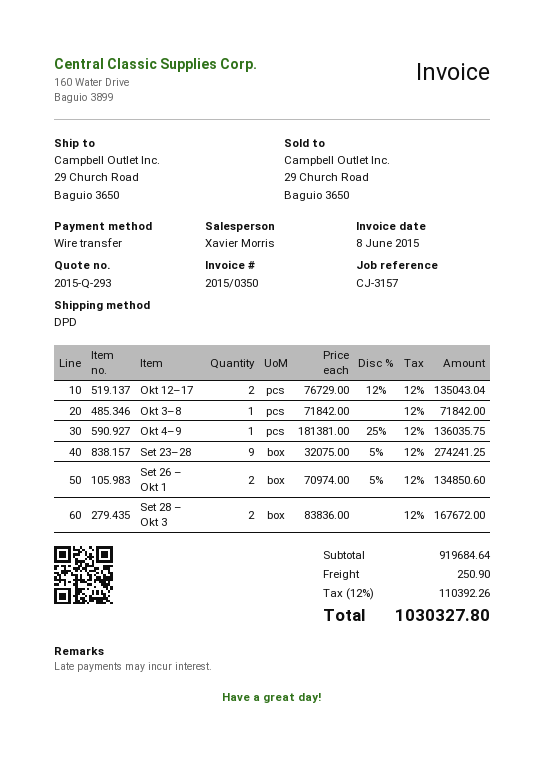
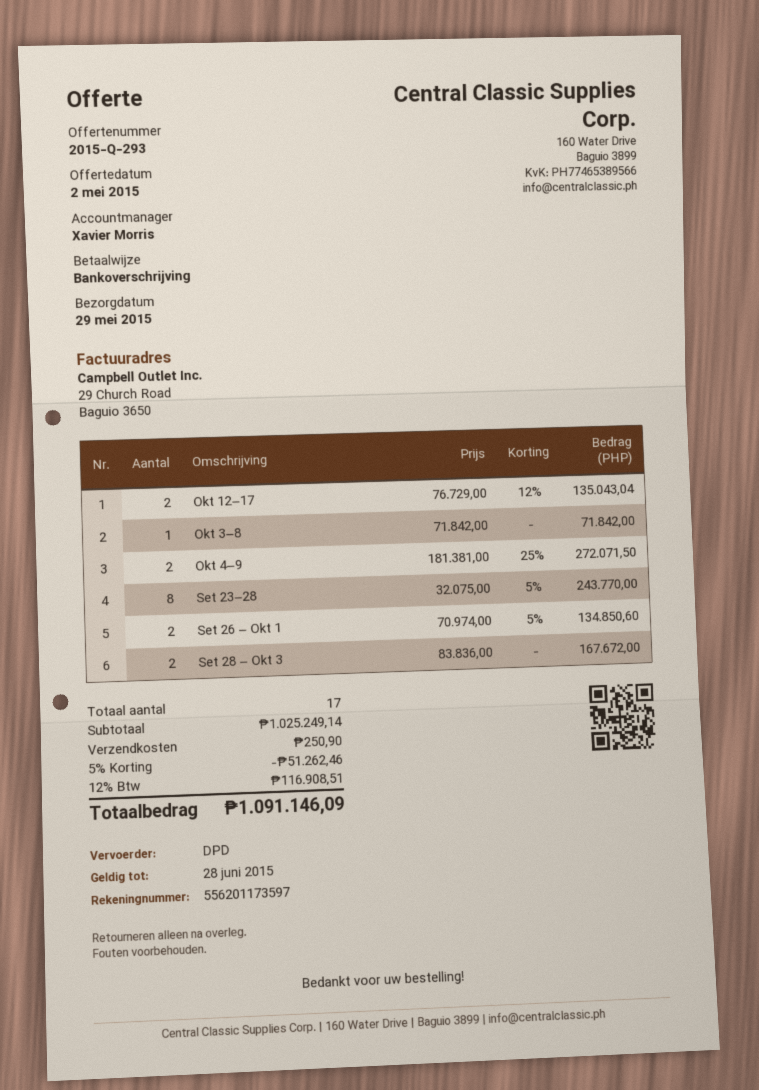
Okt 4–9: 1 x 181381.00 - 25% = 136035.75 -> 2 x 181381.00 - 25% = 272071.50
Set 23–28: 9 x 32075.00 - 5% = 274241.25 -> 8 x 32075.00 - 5% = 243770.00
subtotal: 919684.64 -> 1025249.14
discount: none -> 5% = 51262.46
tax: 12% = 110392.26 -> 12% = 116908.51
total: 1030327.80 -> 1091146.09

